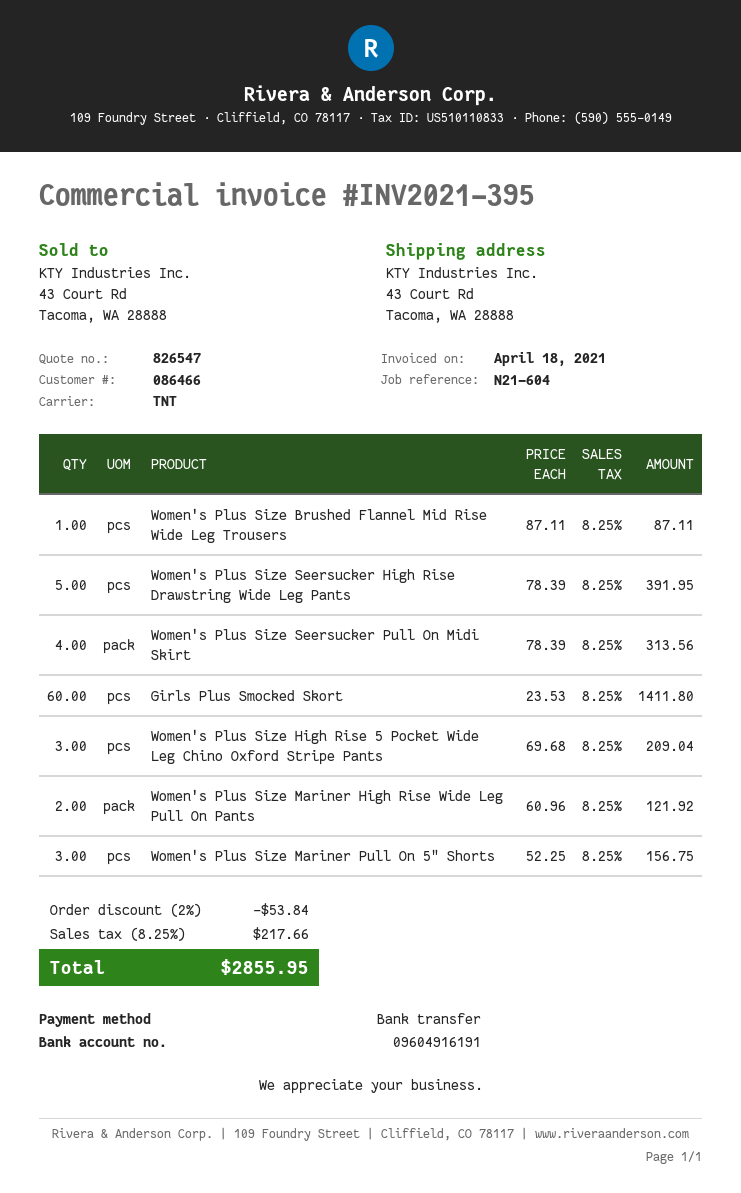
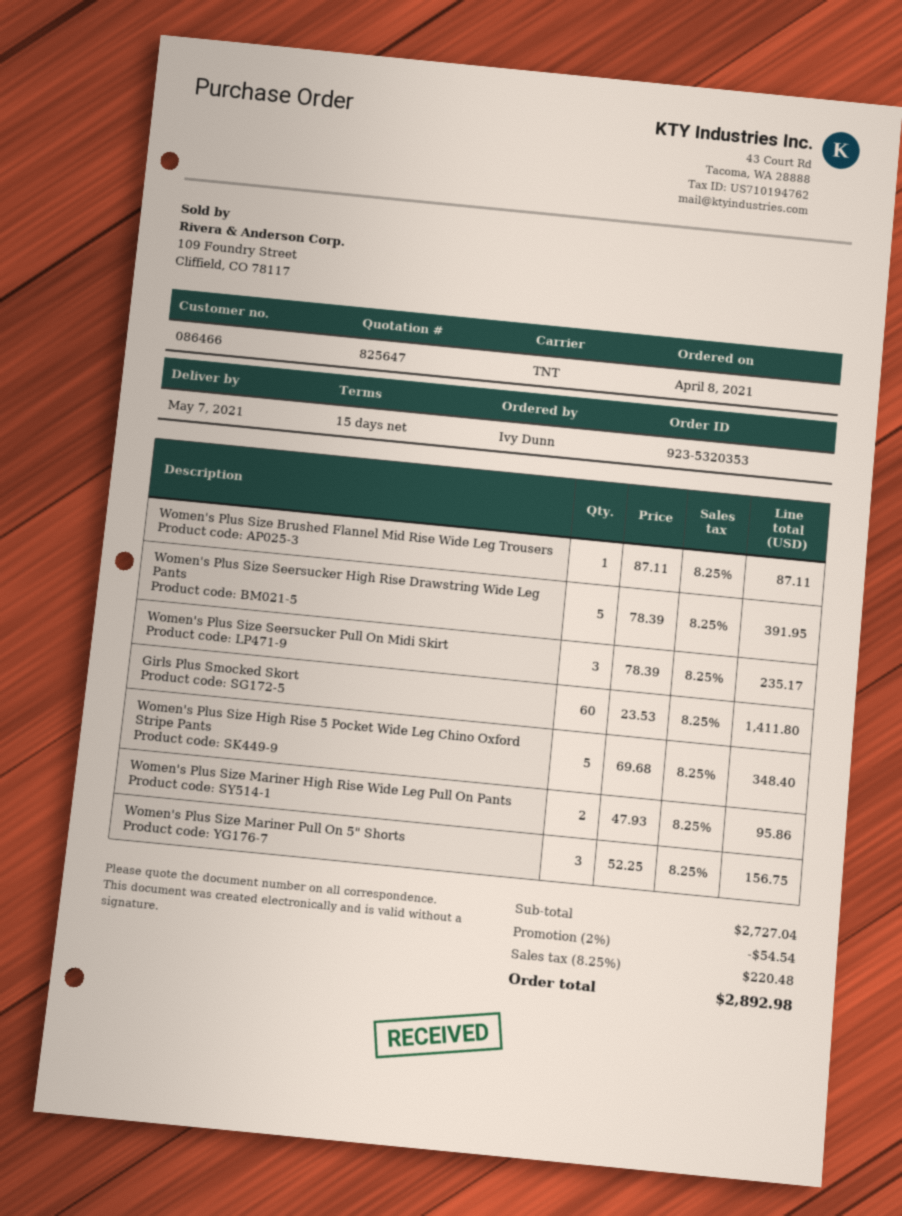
quote number: 826547 -> 825647
Women's Plus Size Seersucker Pull On Midi Skirt: 4 x 78.39 = 313.56 -> 3 x 78.39 = 235.17
Women's Plus Size High Rise 5 Pocket Wide Leg Chino Oxford Stripe Pants: 3 x 69.68 = 209.04 -> 5 x 69.68 = 348.40
Women's Plus Size Mariner High Rise Wide Leg Pull On Pants: 2 x 60.96 = 121.92 -> 2 x 47.93 = 95.86
discount: 2% = 53.84 -> 2% = 54.54
tax: 8.25% = 217.66 -> 8.25% = 220.48
total: 2855.95 -> 2892.98

